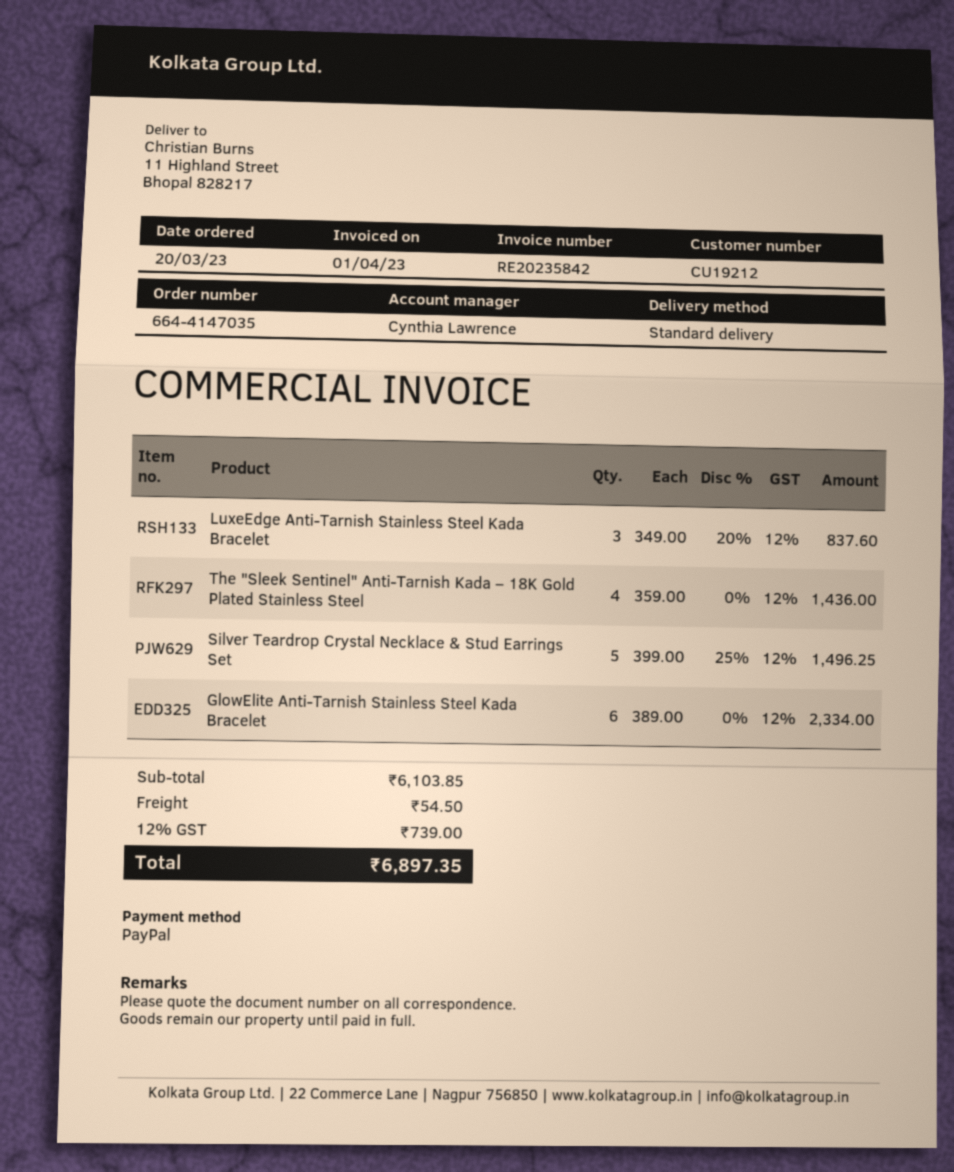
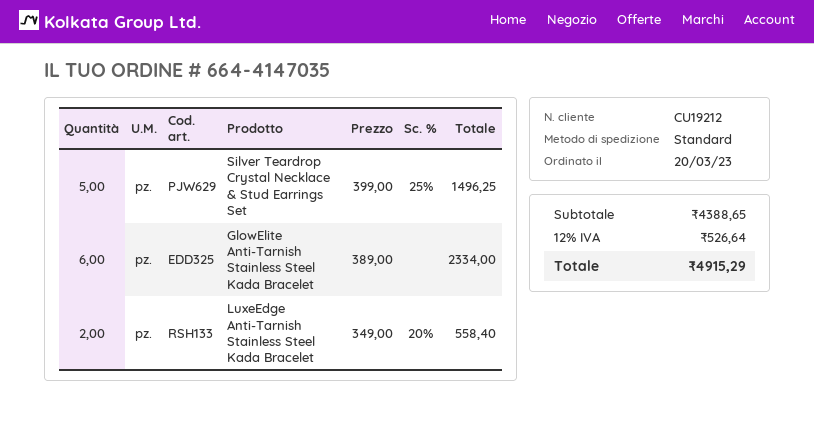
LuxeEdge Anti-Tarnish Stainless Steel Kada Bracelet: 3 x 349.00 - 20% = 837.60 -> 2 x 349.00 - 20% = 558.40
The "Sleek Sentinel" Anti-Tarnish Kada – 18K Gold Plated Stainless Steel: 4 x 359.00 = 1436.00 -> none
subtotal: 6103.85 -> 4388.65
shipping: 54.50 -> none
tax: 12% = 739.00 -> 12% = 526.64
total: 6897.35 -> 4915.29

